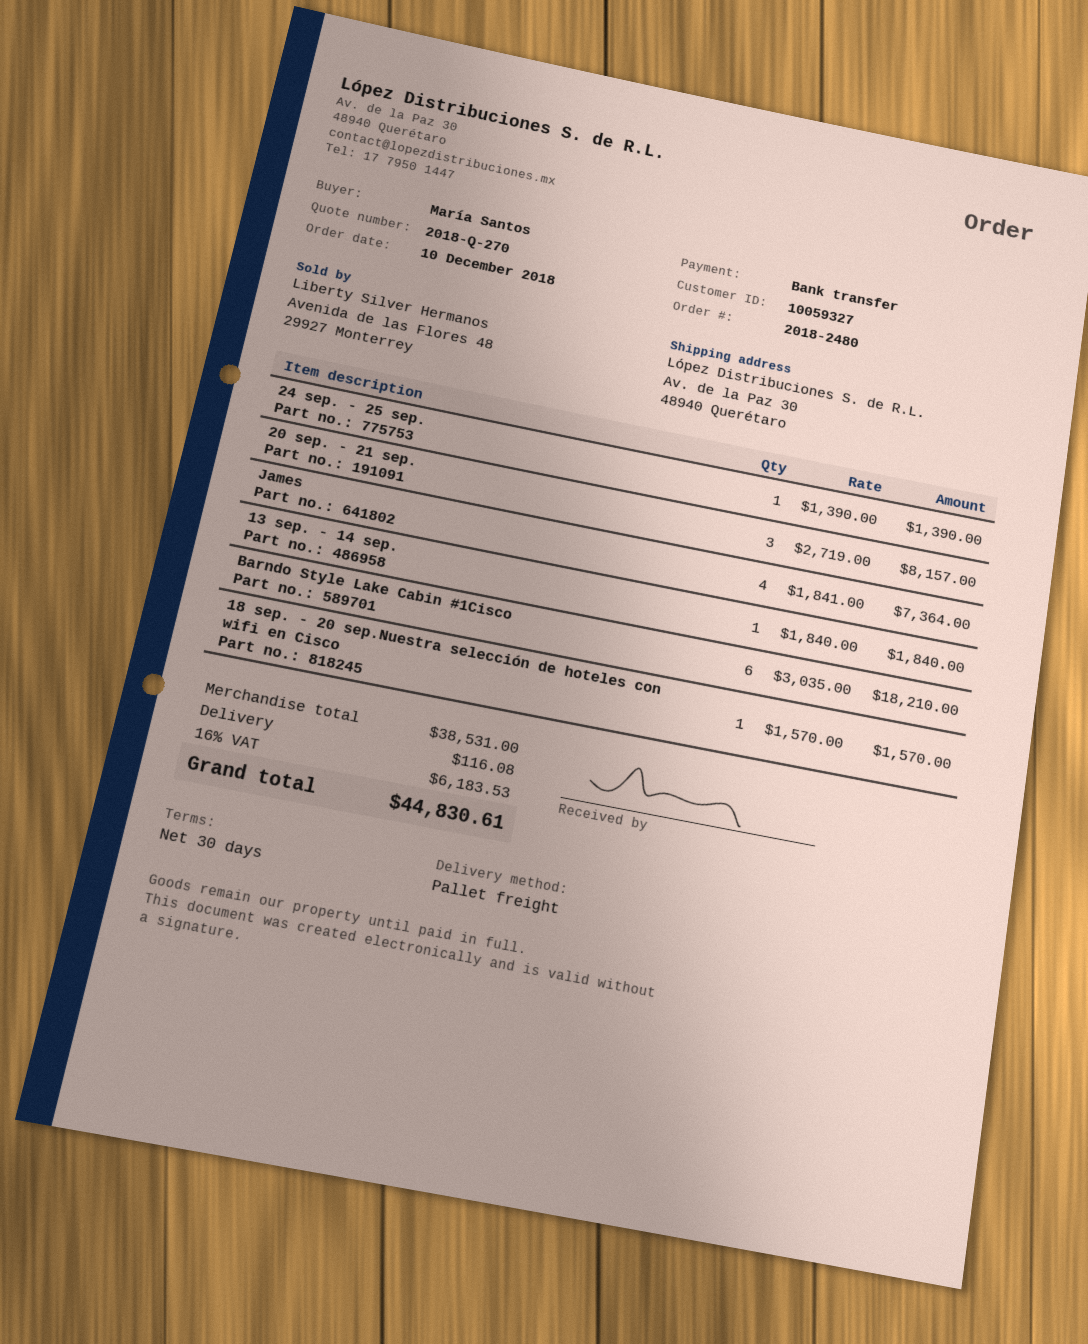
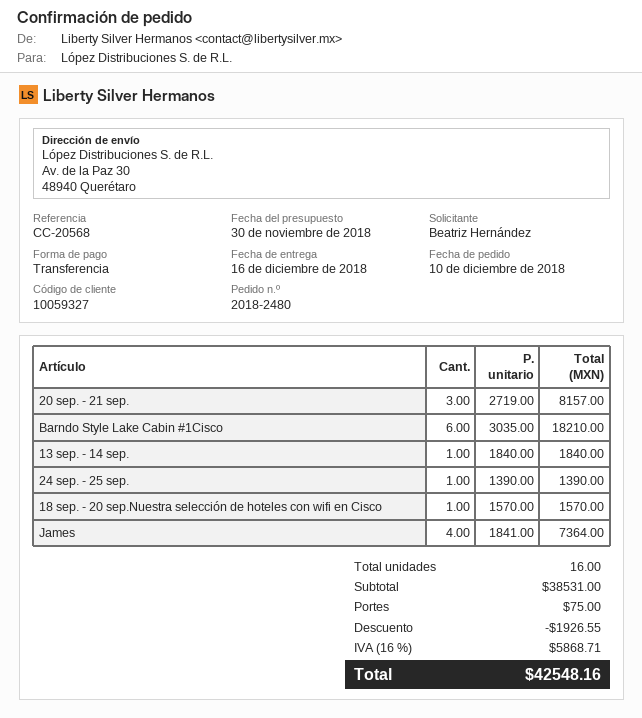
ordered by: María Santos -> Beatriz Hernández
discount: none -> 1926.55
shipping: 116.08 -> 75.00
tax: 16% = 6183.53 -> 16% = 5868.71
total: 44830.61 -> 42548.16

